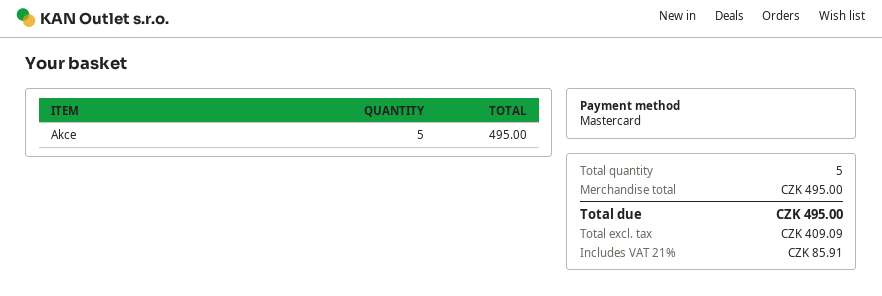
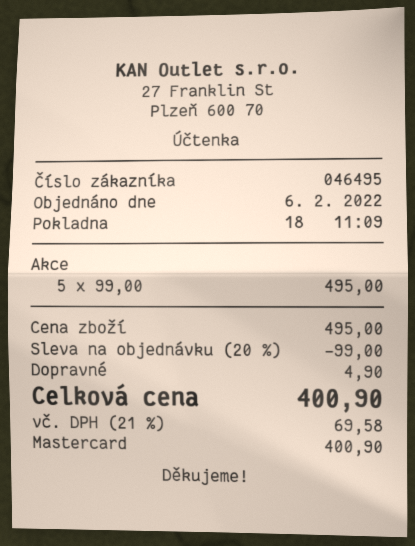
discount: none -> 20% = 99.00
shipping: none -> 4.90
tax: 21% = 85.91 -> 21% = 69.58
total: 495.00 -> 400.90

